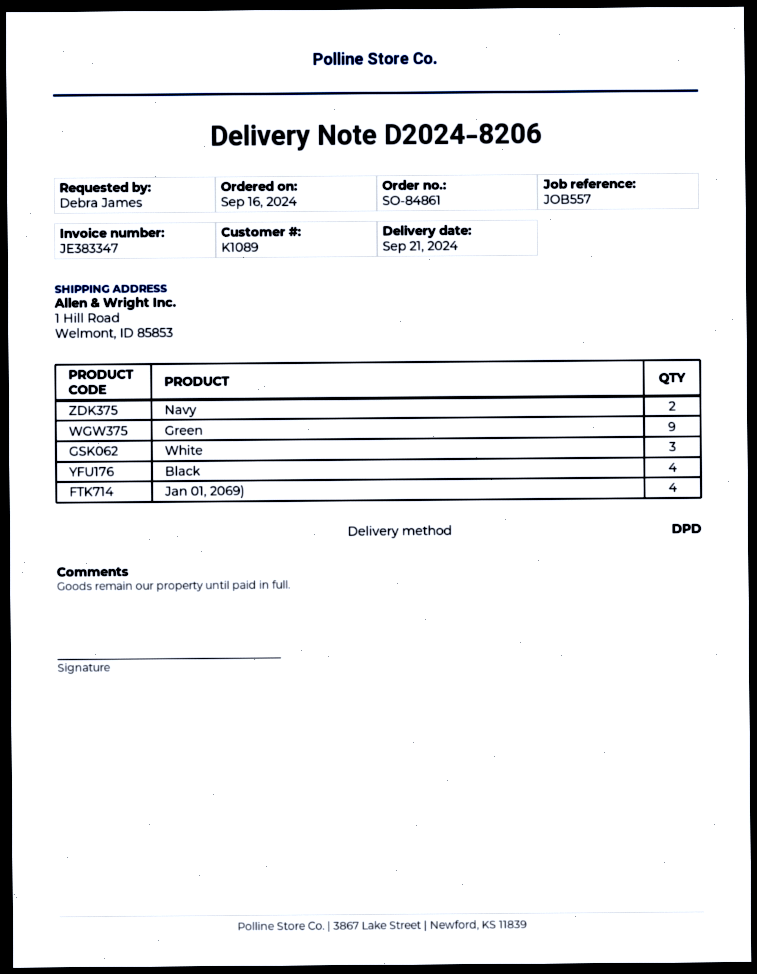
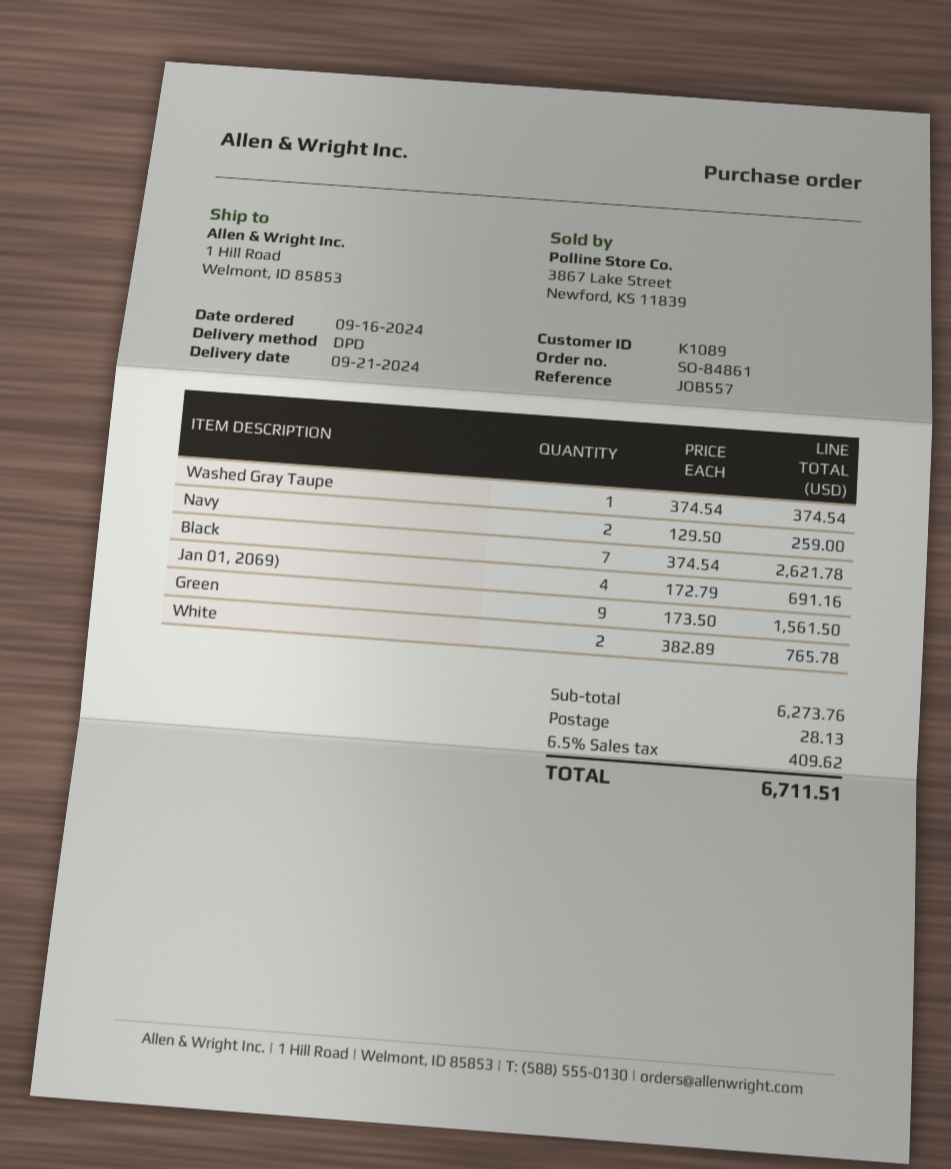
White: 3 -> 2
Black: 4 -> 7
Washed Gray Taupe: none -> 1

